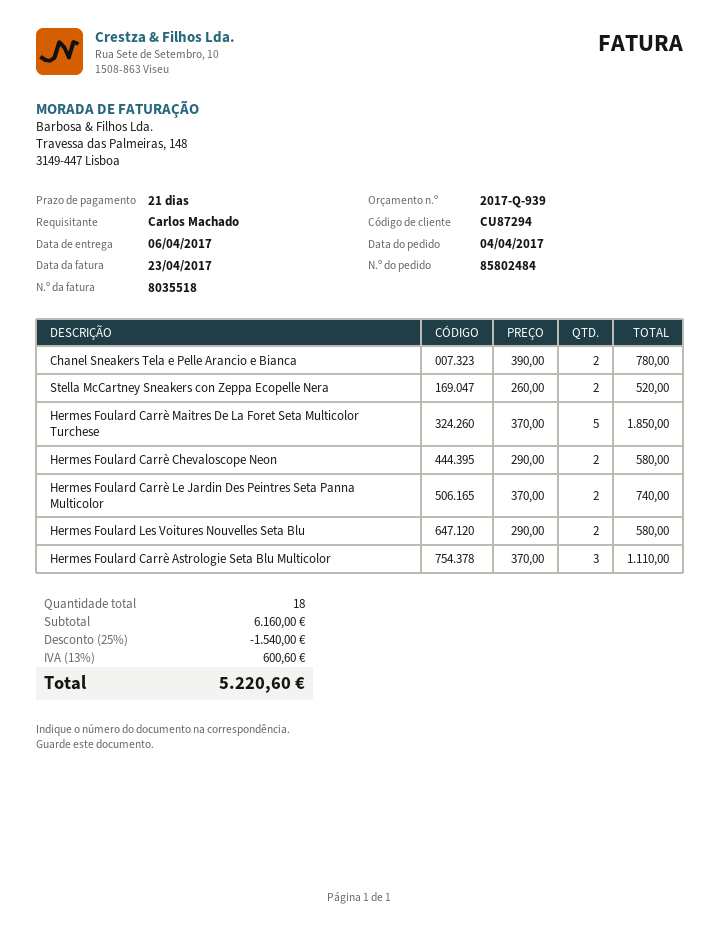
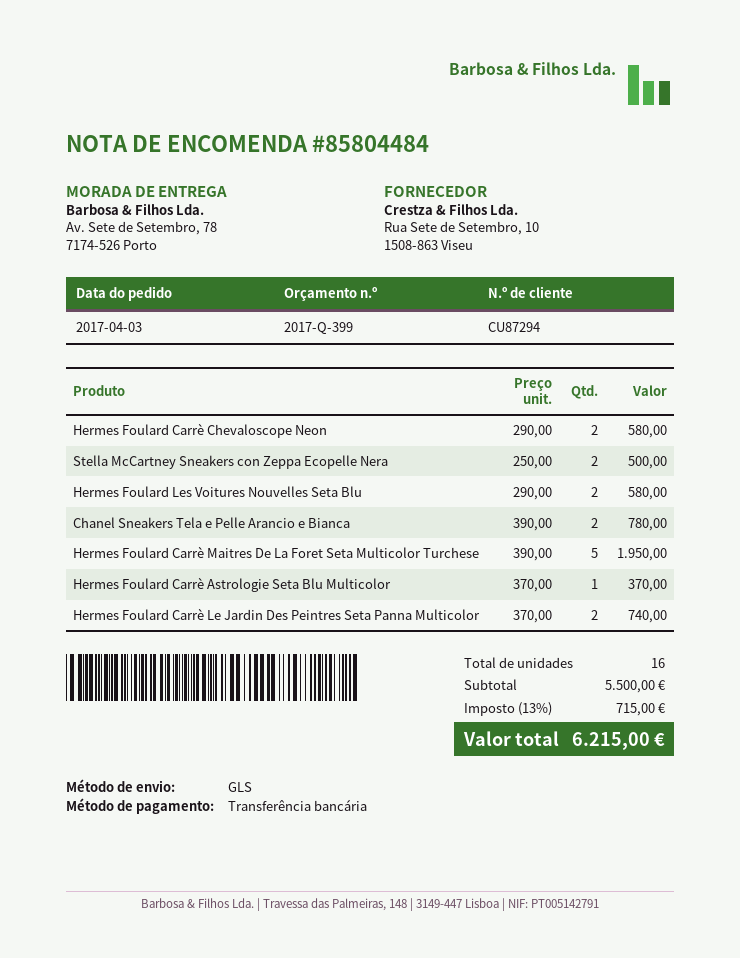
quote number: 2017-Q-939 -> 2017-Q-399
order number: 85802484 -> 85804484
order date: 2017-04-04 -> 2017-04-03
Stella McCartney Sneakers con Zeppa Ecopelle Nera: 2 x 260.00 = 520.00 -> 2 x 250.00 = 500.00
Hermes Foulard Carrè Maitres De La Foret Seta Multicolor Turchese: 5 x 370.00 = 1850.00 -> 5 x 390.00 = 1950.00
Hermes Foulard Carrè Astrologie Seta Blu Multicolor: 3 x 370.00 = 1110.00 -> 1 x 370.00 = 370.00
total quantity: 18 -> 16
subtotal: 6160.00 -> 5500.00
discount: 25% = 1540.00 -> none
tax: 13% = 600.60 -> 13% = 715.00
total: 5220.60 -> 6215.00

